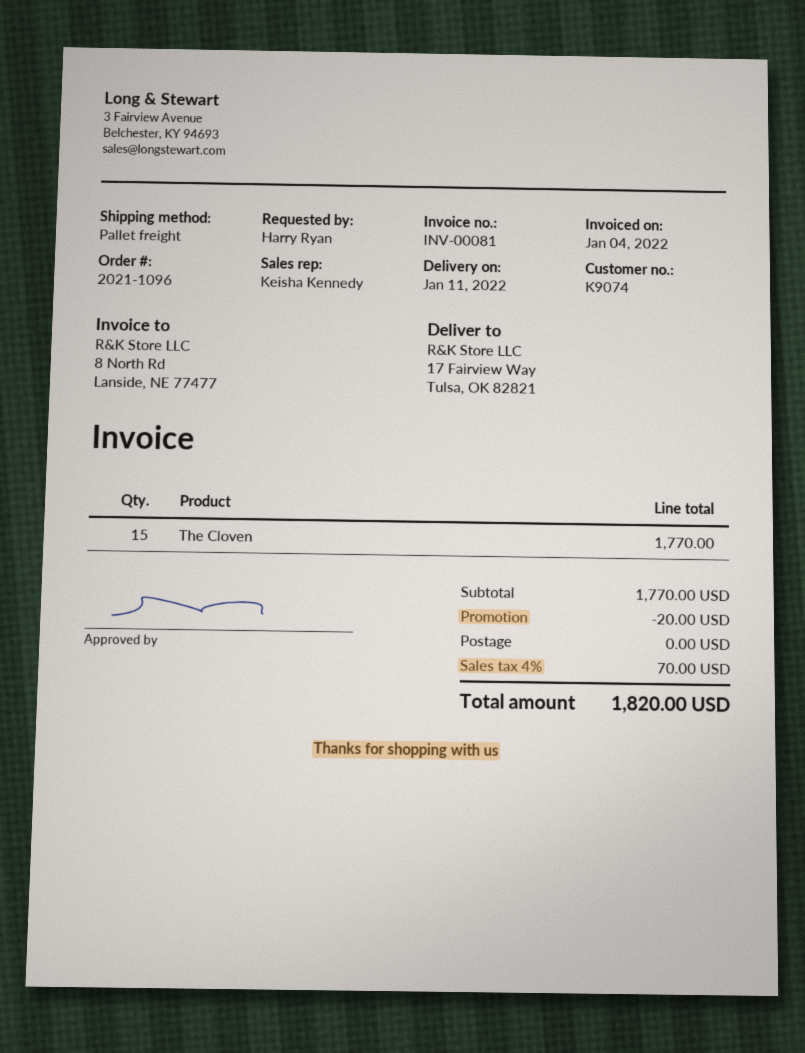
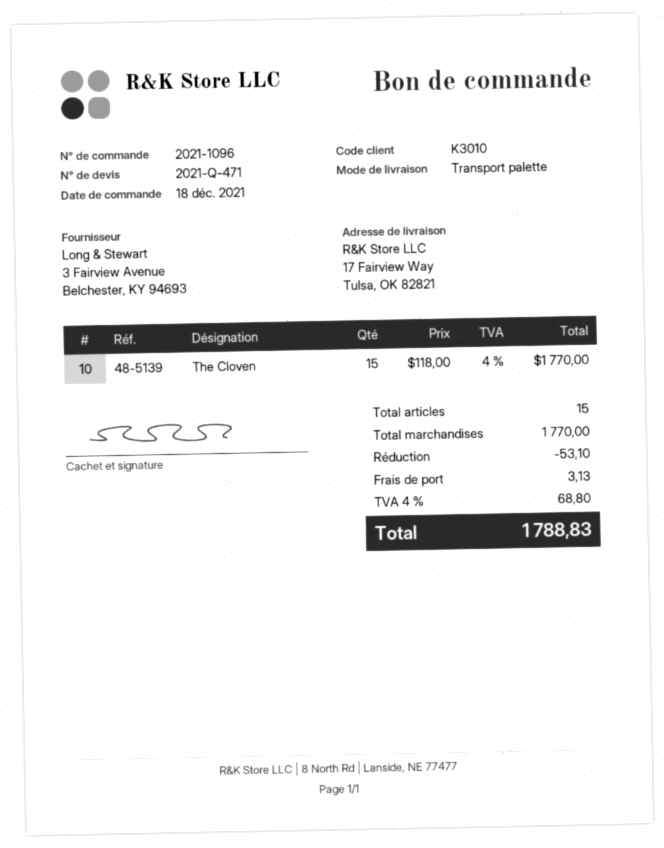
customer number: K9074 -> K3010
discount: 20.00 -> 53.10
shipping: 0.00 -> 3.13
tax: 4% = 70.00 -> 4% = 68.80
total: 1820.00 -> 1788.83

